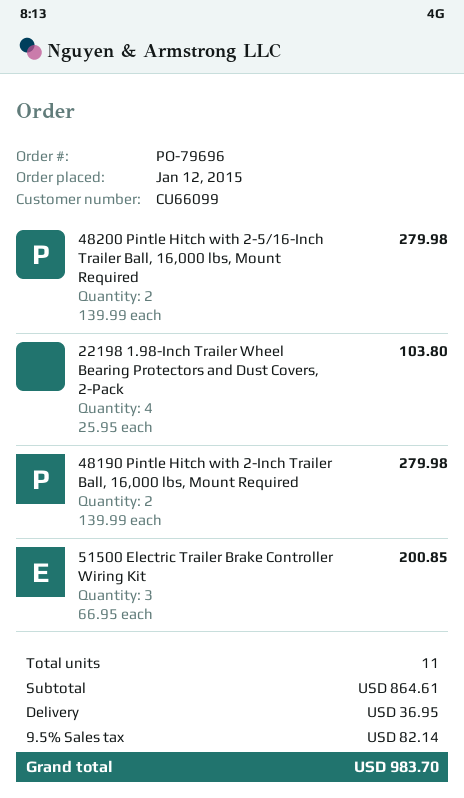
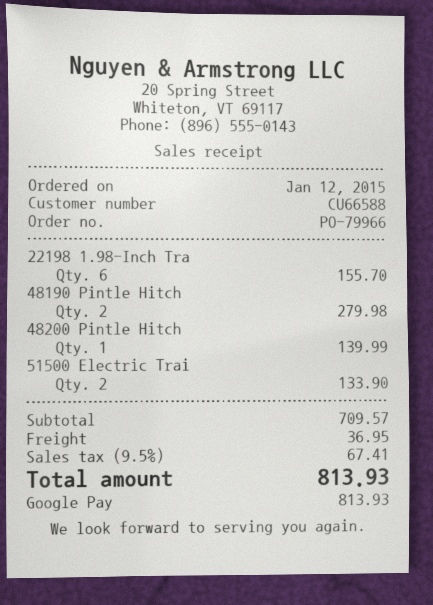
order number: PO-79696 -> PO-79966
customer number: CU66099 -> CU66588
48200 Pintle Hitch with 2-5/16-Inch Trailer Ball, 16,000 lbs, Mount Required: 2 for 279.98 -> 1 for 139.99
22198 1.98-Inch Trailer Wheel Bearing Protectors and Dust Covers, 2-Pack: 4 for 103.80 -> 6 for 155.70
51500 Electric Trailer Brake Controller Wiring Kit: 3 for 200.85 -> 2 for 133.90
subtotal: 864.61 -> 709.57
tax: 9.5% = 82.14 -> 9.5% = 67.41
total: 983.70 -> 813.93

